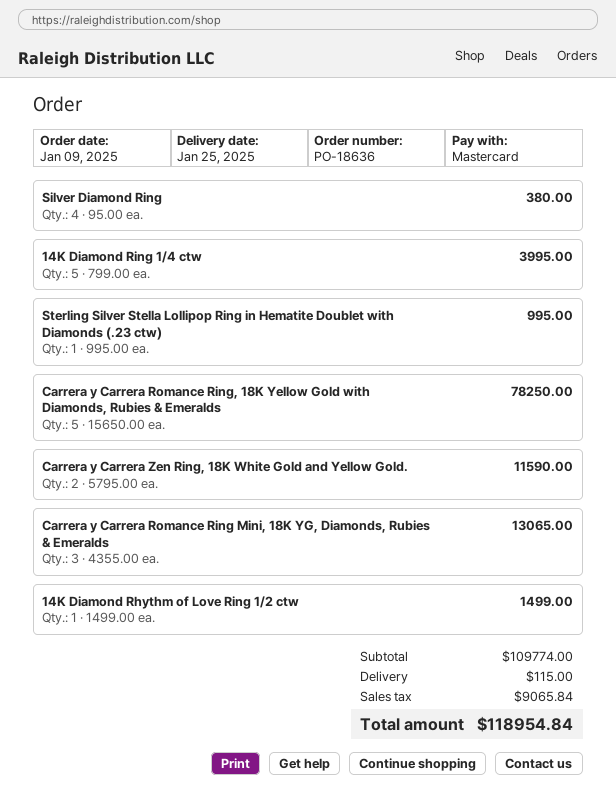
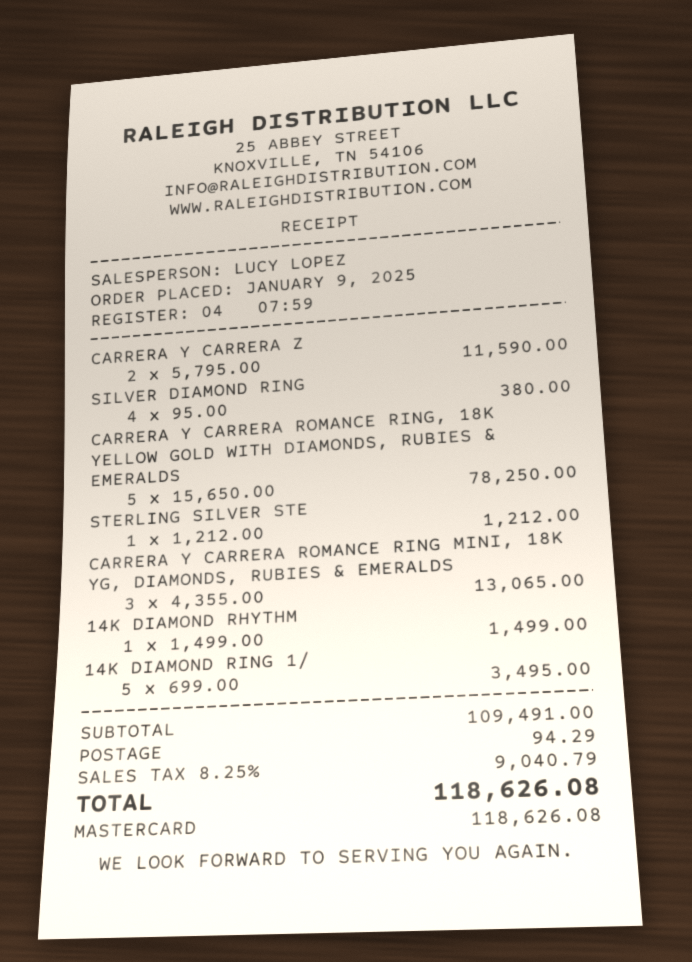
14K Diamond Ring 1/4 ctw: 5 x 799.00 = 3995.00 -> 5 x 699.00 = 3495.00
Sterling Silver Stella Lollipop Ring in Hematite Doublet with Diamonds (.23 ctw): 1 x 995.00 = 995.00 -> 1 x 1212.00 = 1212.00
subtotal: 109774.00 -> 109491.00
shipping: 115.00 -> 94.29
tax: 9065.84 -> 9040.79
total: 118954.84 -> 118626.08

